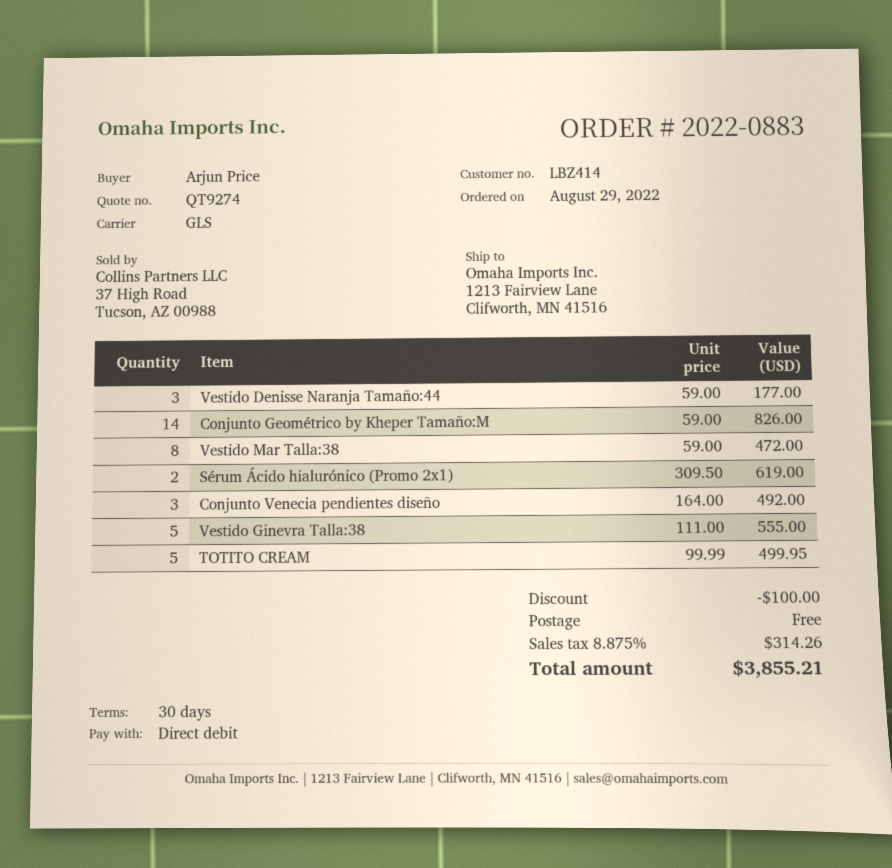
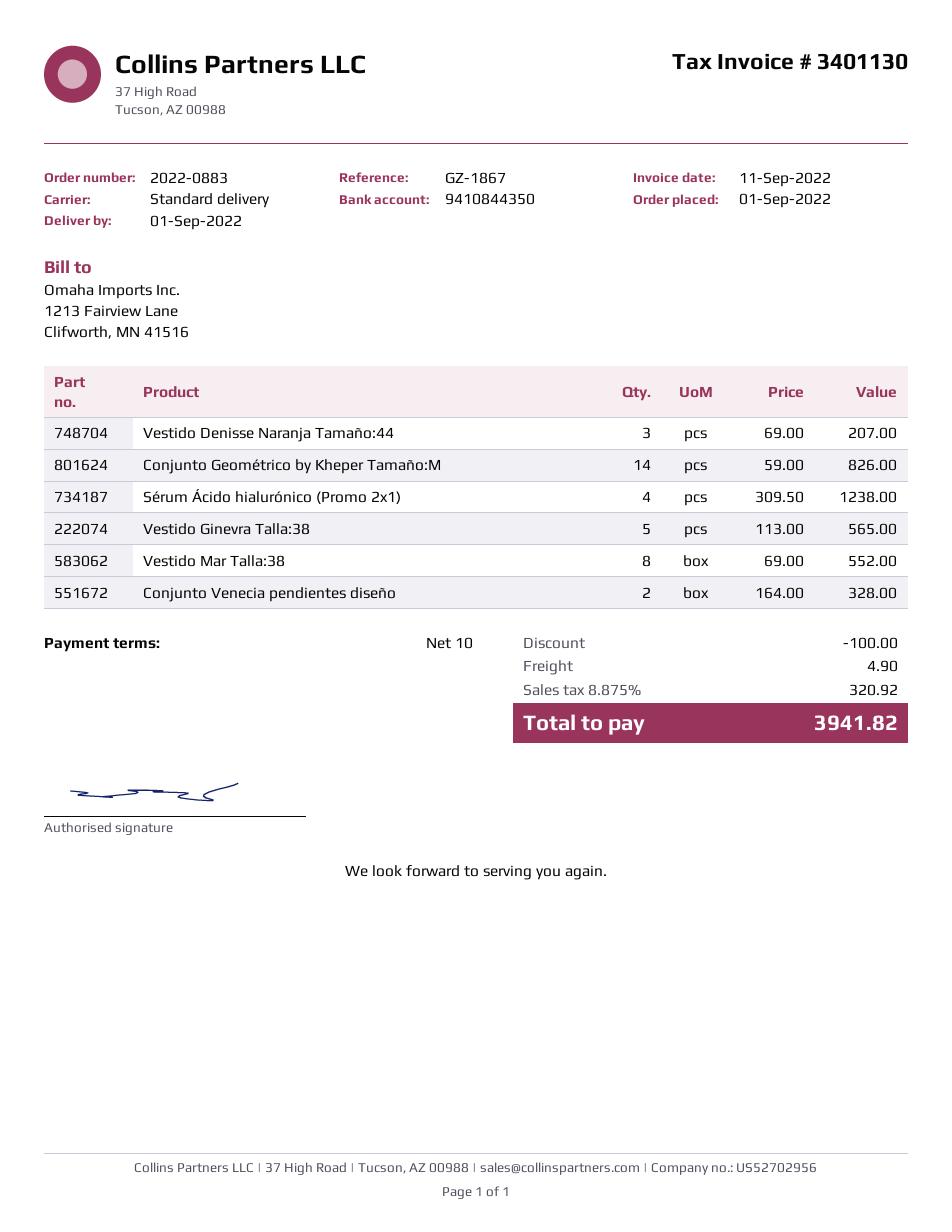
order date: 2022-08-29 -> 2022-09-01
payment terms: 30 days -> 10 days
shipping method: GLS -> standard
Vestido Denisse Naranja Tamaño:44: 3 x 59.00 = 177.00 -> 3 x 69.00 = 207.00
Vestido Mar Talla:38: 8 x 59.00 = 472.00 -> 8 x 69.00 = 552.00
Sérum Ácido hialurónico (Promo 2x1): 2 x 309.50 = 619.00 -> 4 x 309.50 = 1238.00
Conjunto Venecia pendientes diseño: 3 x 164.00 = 492.00 -> 2 x 164.00 = 328.00
Vestido Ginevra Talla:38: 5 x 111.00 = 555.00 -> 5 x 113.00 = 565.00
TOTITO CREAM: 5 x 99.99 = 499.95 -> none
shipping: 0.00 -> 4.90
tax: 8.875% = 314.26 -> 8.875% = 320.92
total: 3855.21 -> 3941.82

